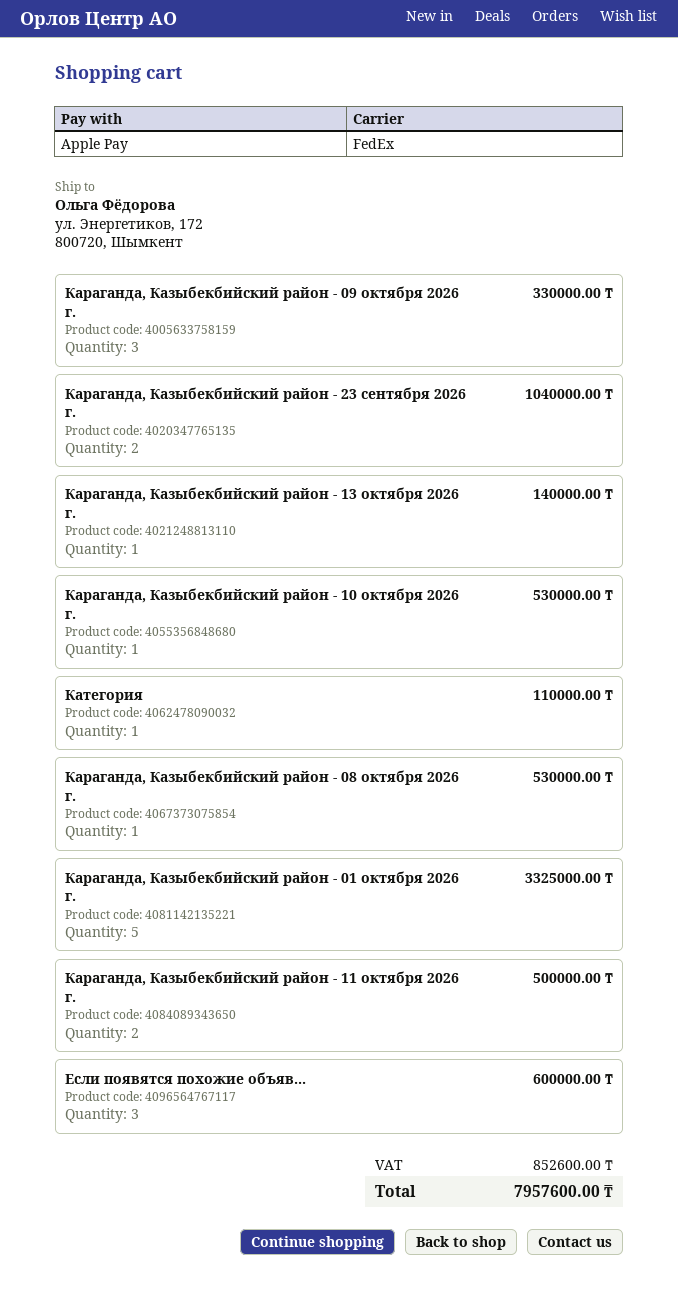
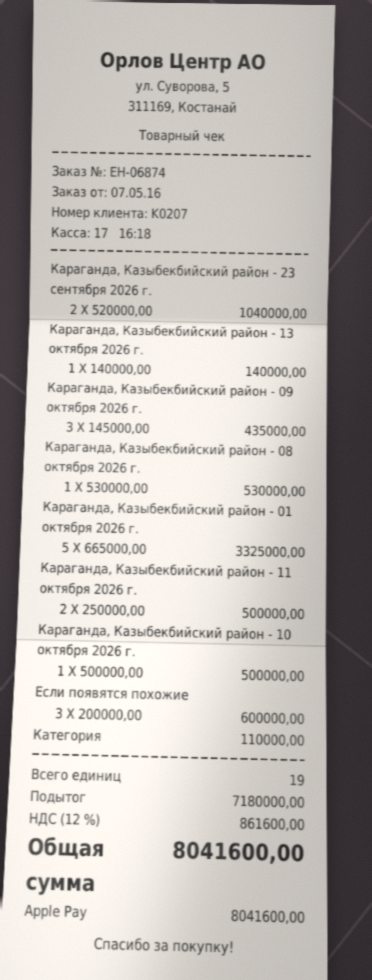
Караганда, Казыбекбийский район - 09 октября 2026 г.: 3 for 330000.00 -> 3 for 435000.00
Караганда, Казыбекбийский район - 10 октября 2026 г.: 1 for 530000.00 -> 1 for 500000.00
tax: 852600.00 -> 861600.00
total: 7957600.00 -> 8041600.00

